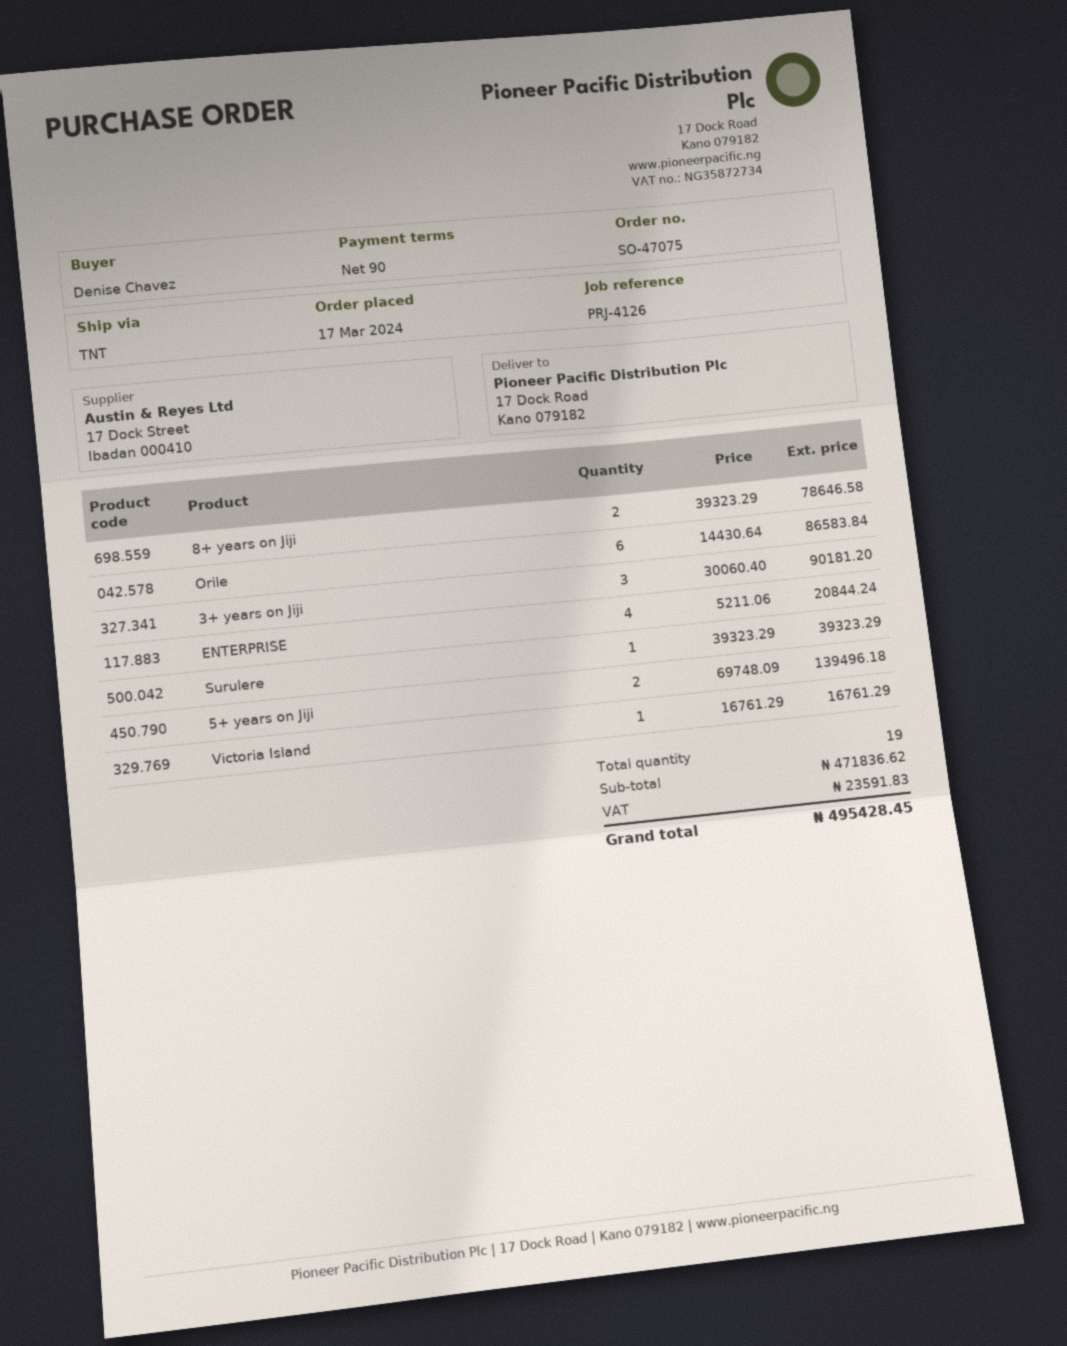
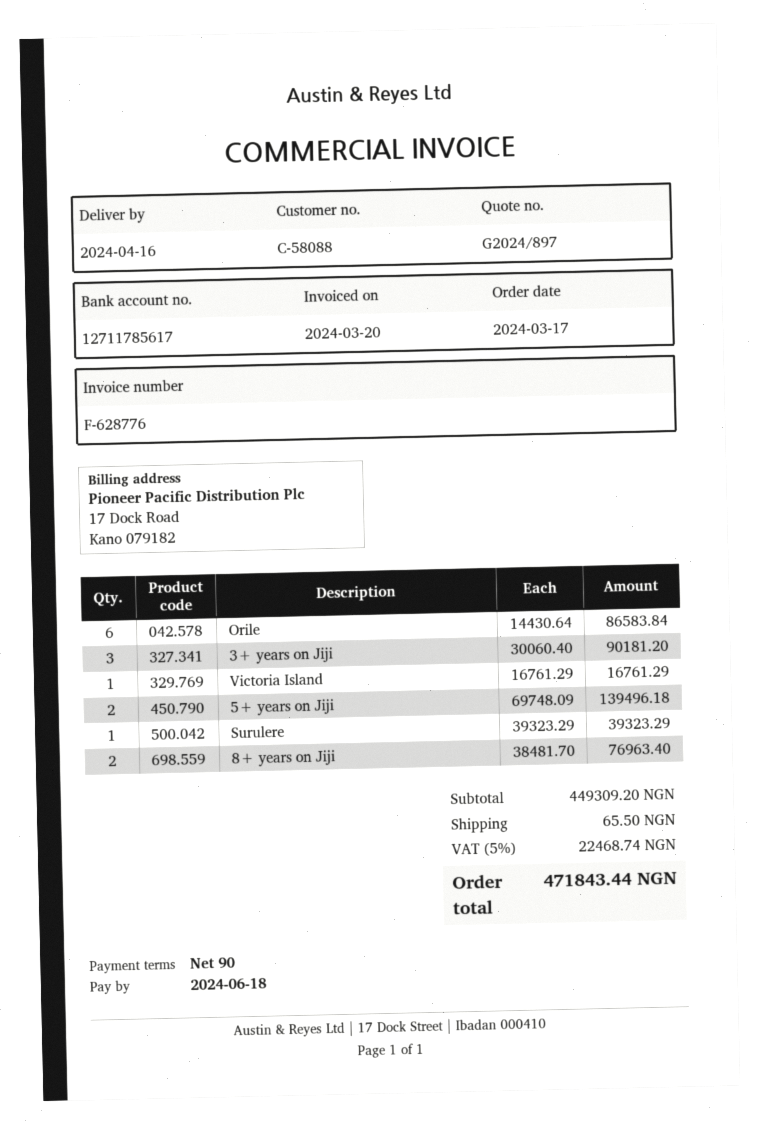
8+ years on Jiji: 2 x 39323.29 = 78646.58 -> 2 x 38481.70 = 76963.40
ENTERPRISE: 4 x 5211.06 = 20844.24 -> none
subtotal: 471836.62 -> 449309.20
shipping: none -> 65.50
tax: 23591.83 -> 22468.74
total: 495428.45 -> 471843.44

